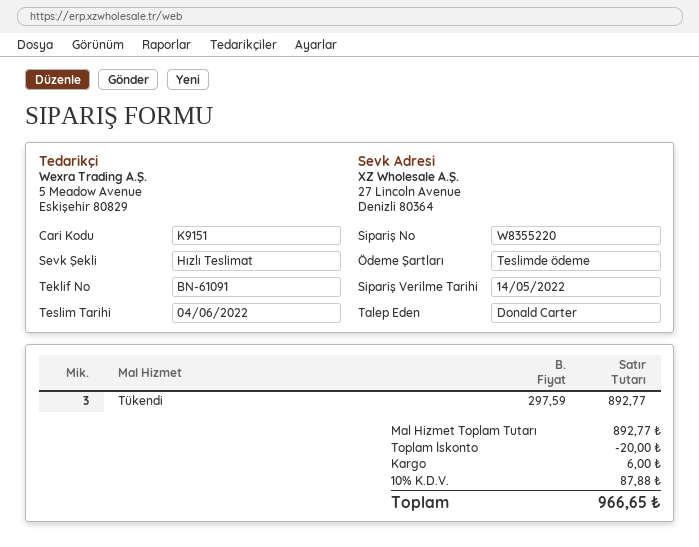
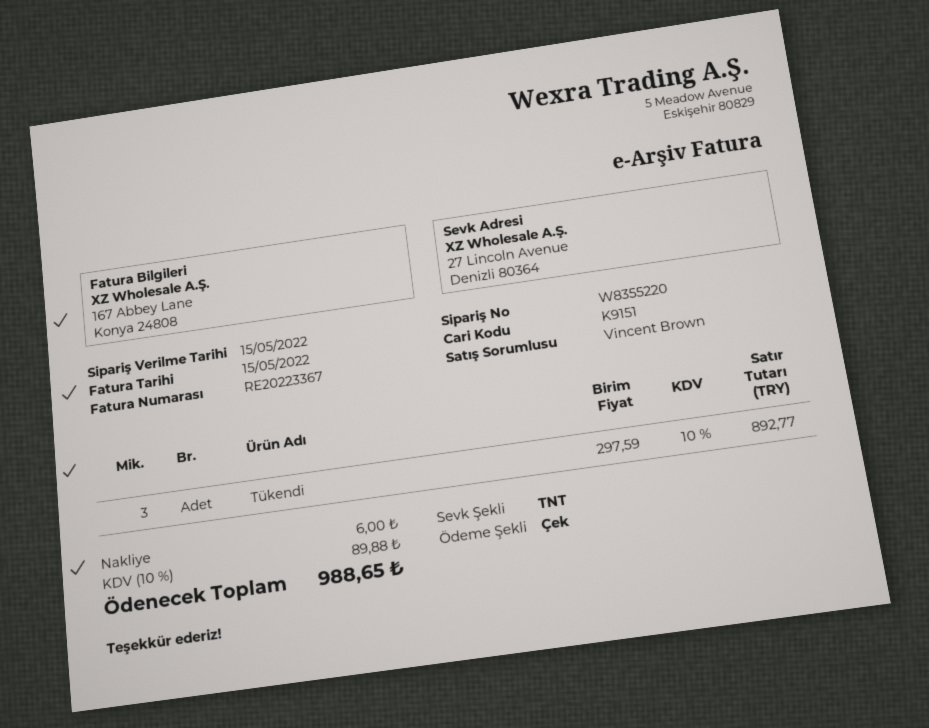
order date: 2022-05-14 -> 2022-05-15
shipping method: express -> TNT
discount: 20.00 -> none
tax: 10% = 87.88 -> 10% = 89.88
total: 966.65 -> 988.65

